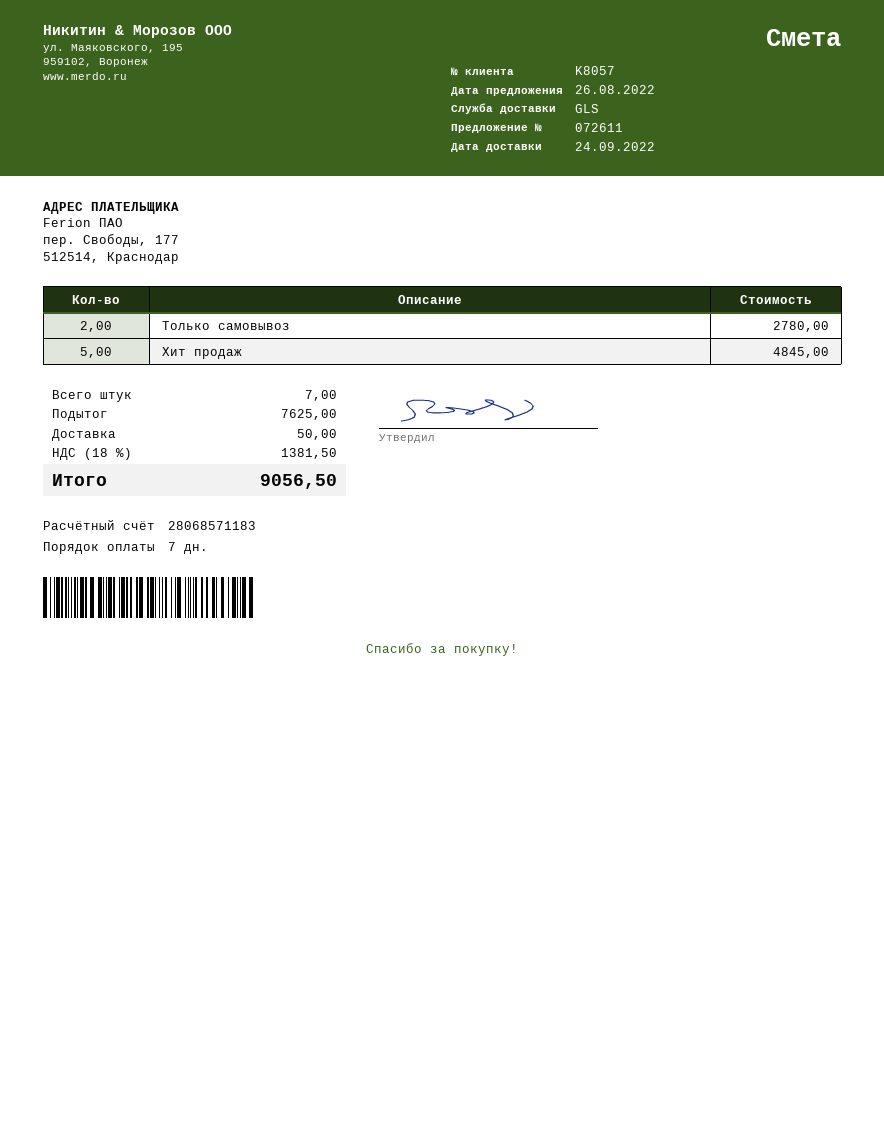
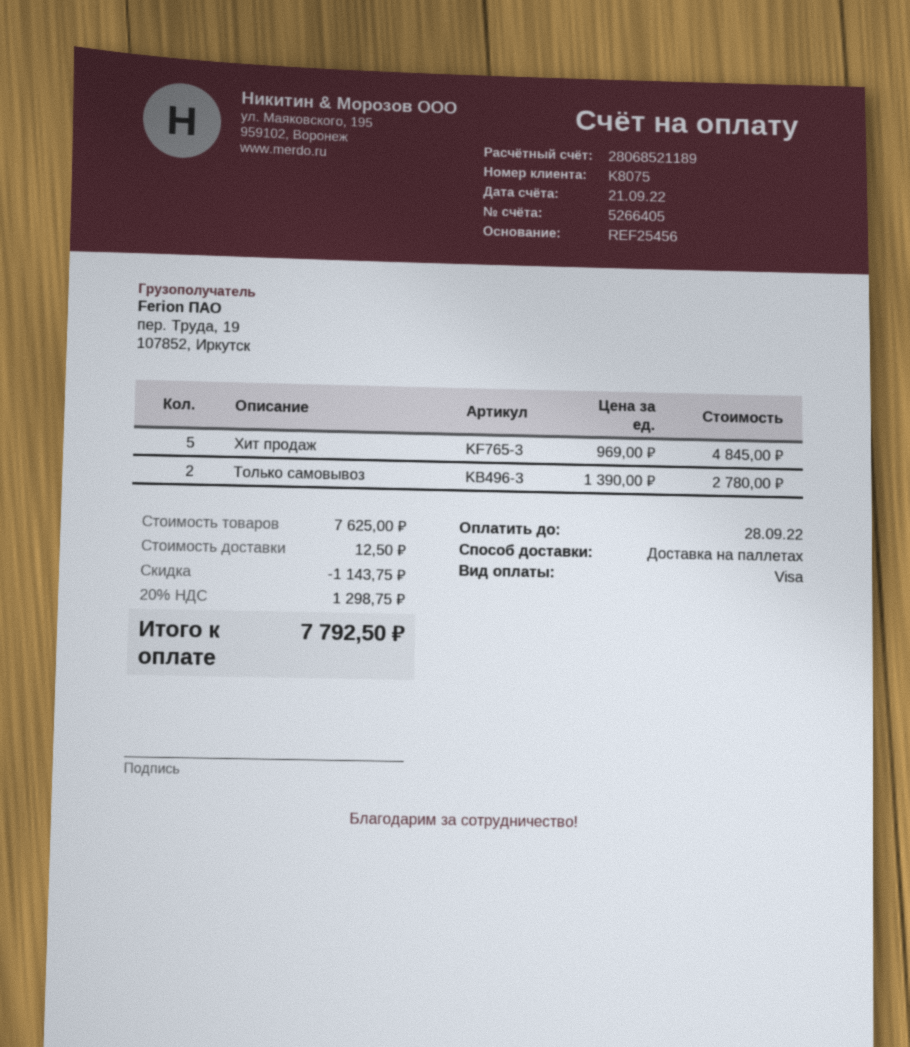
customer number: K8057 -> K8075
bank account: 28068571183 -> 28068521189
shipping method: GLS -> pallet freight
discount: none -> 1143.75
shipping: 50.00 -> 12.50
tax: 18% = 1381.50 -> 20% = 1298.75
total: 9056.50 -> 7792.50

